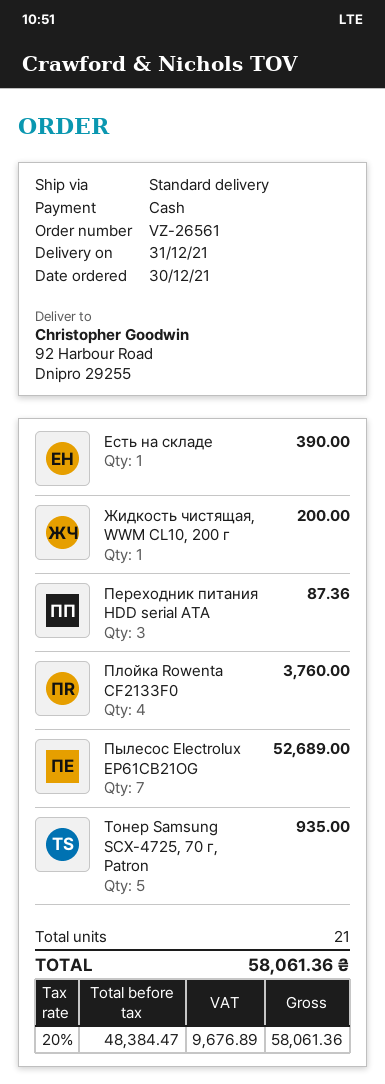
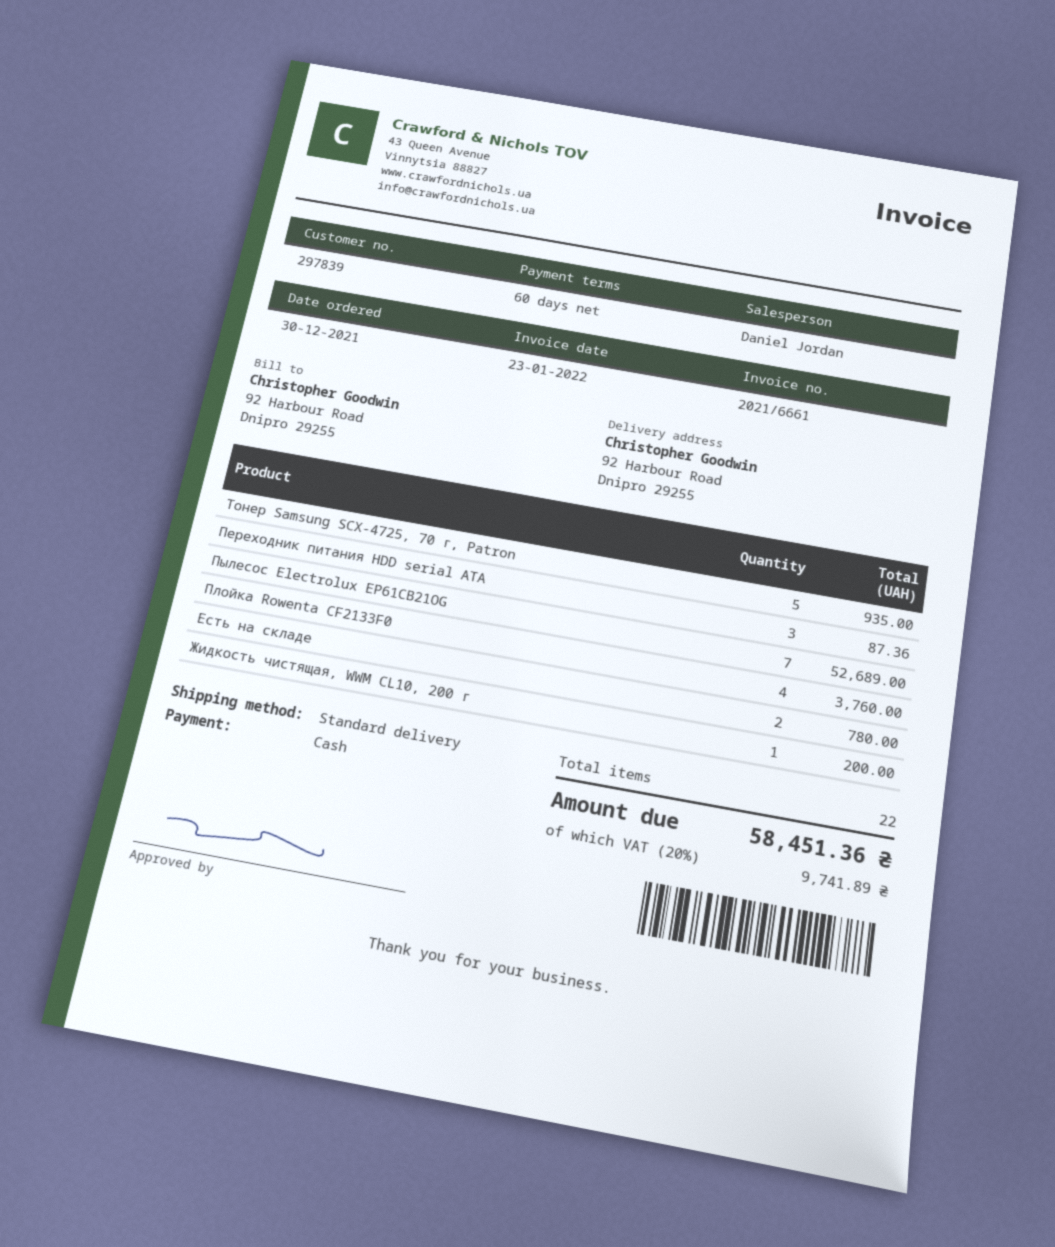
Есть на складе: 1 for 390.00 -> 2 for 780.00
total quantity: 21 -> 22
tax: 20% = 9676.89 -> 20% = 9741.89
total: 58061.36 -> 58451.36

